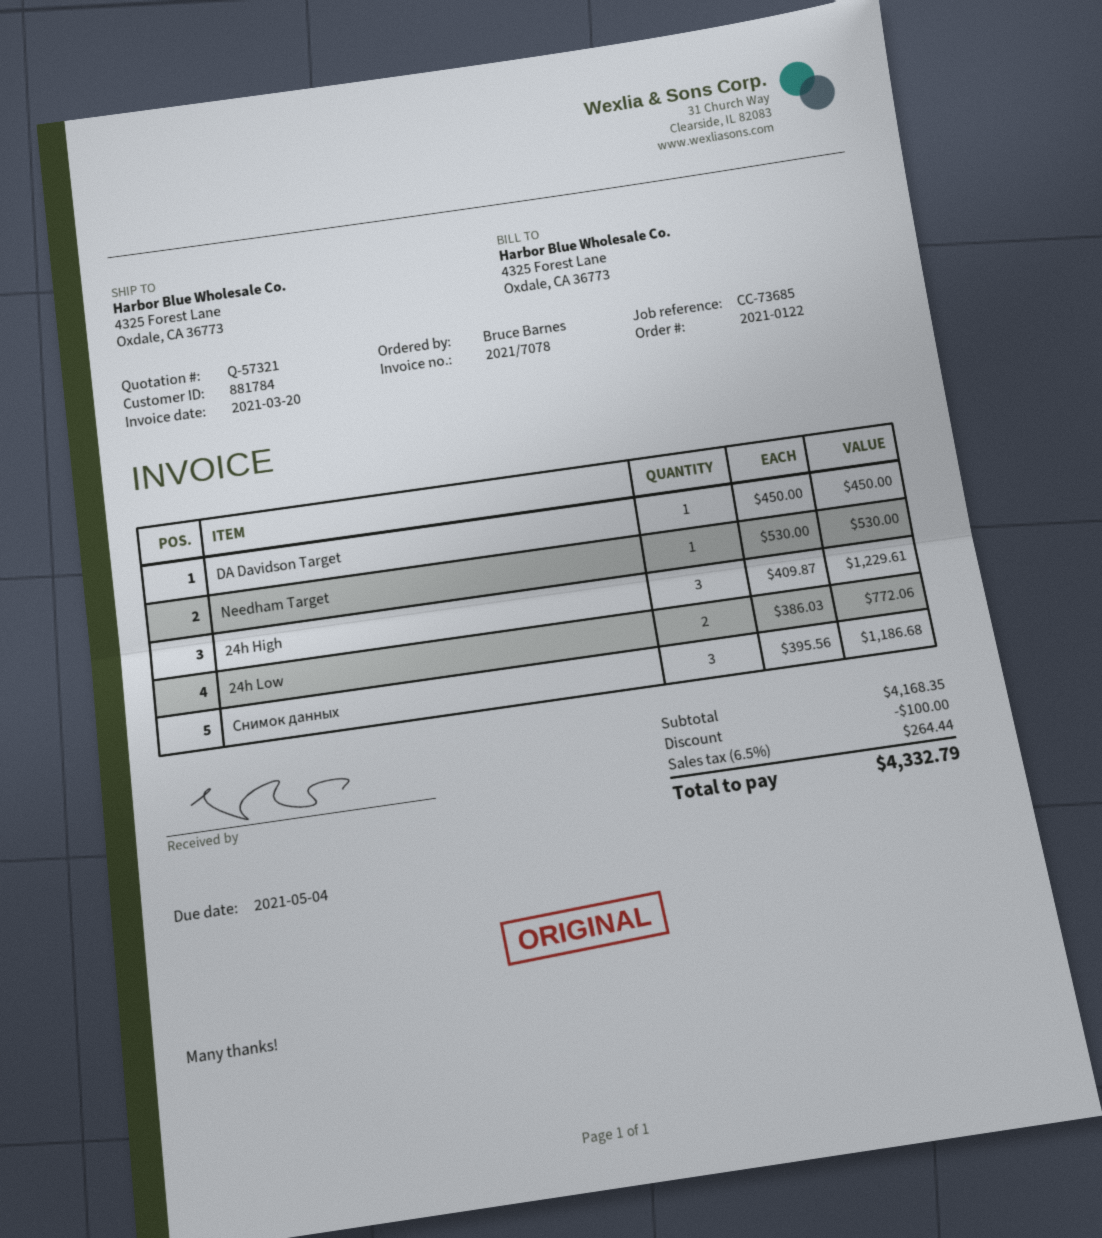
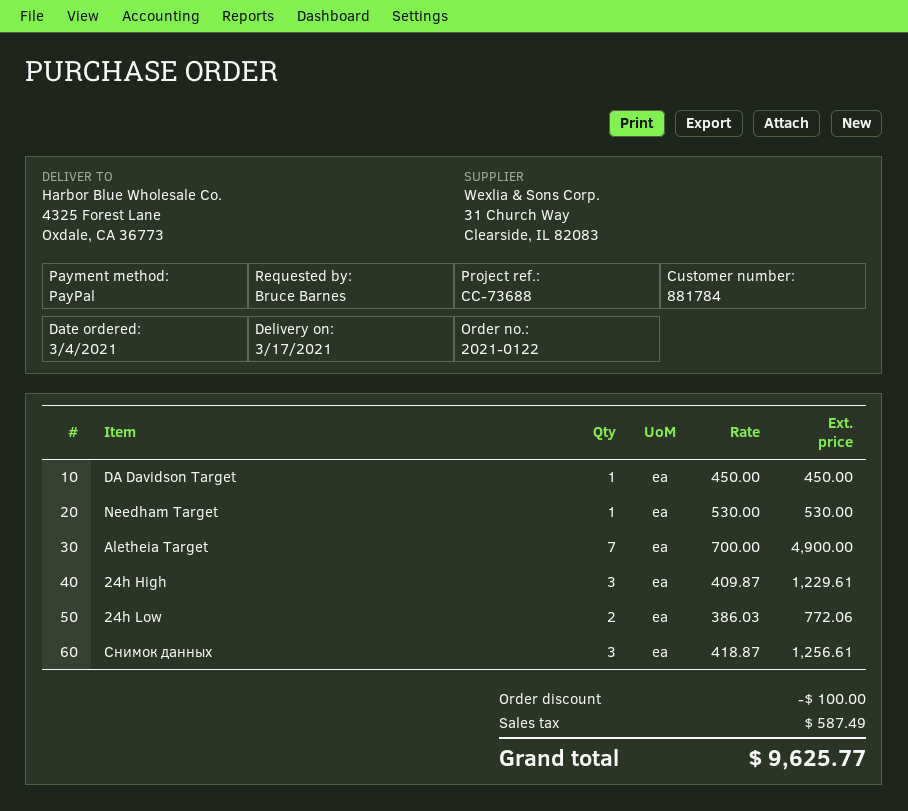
reference: CC-73685 -> CC-73688
Снимок данных: 3 x 395.56 = 1186.68 -> 3 x 418.87 = 1256.61
Aletheia Target: none -> 7 x 700.00 = 4900.00
tax: 264.44 -> 587.49
total: 4332.79 -> 9625.77

